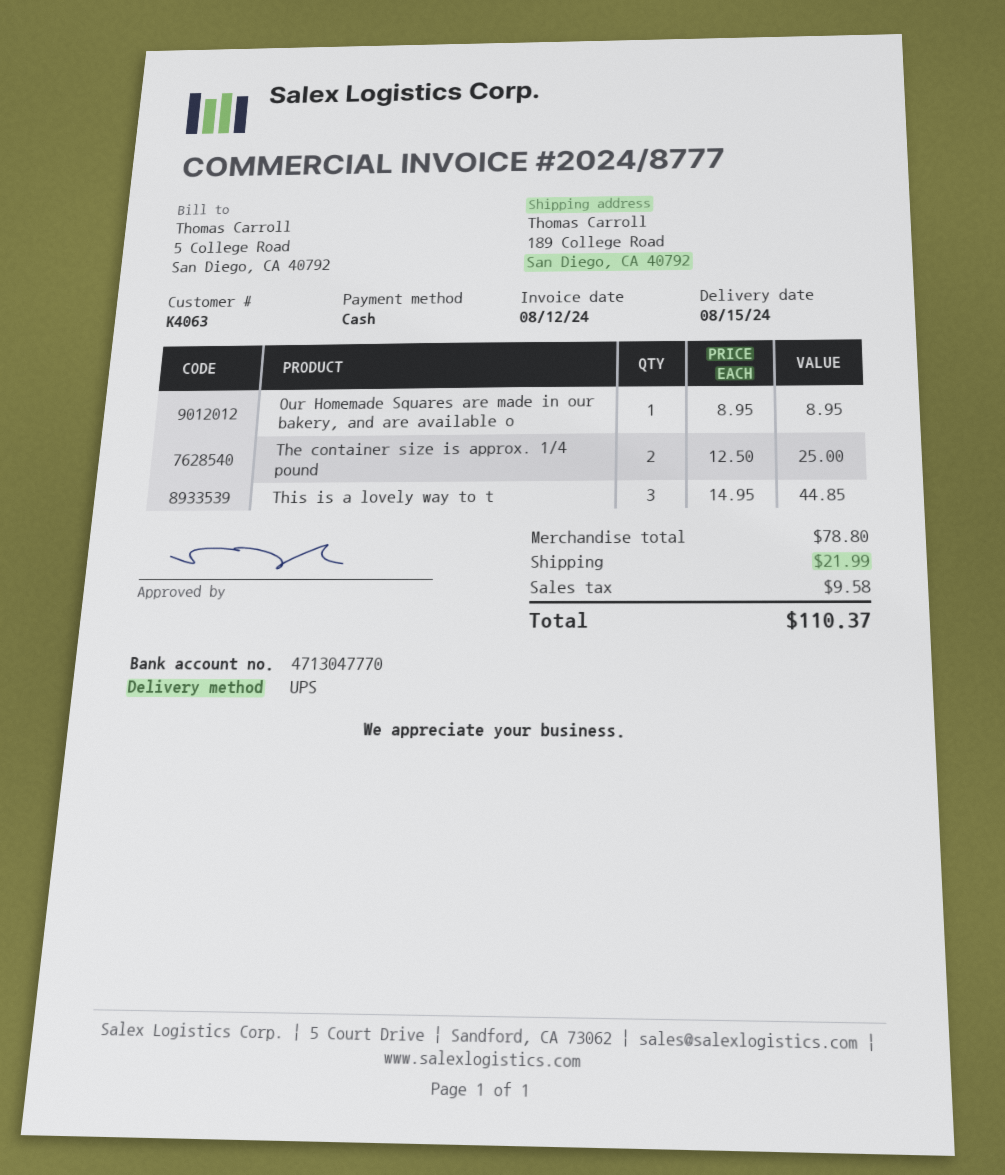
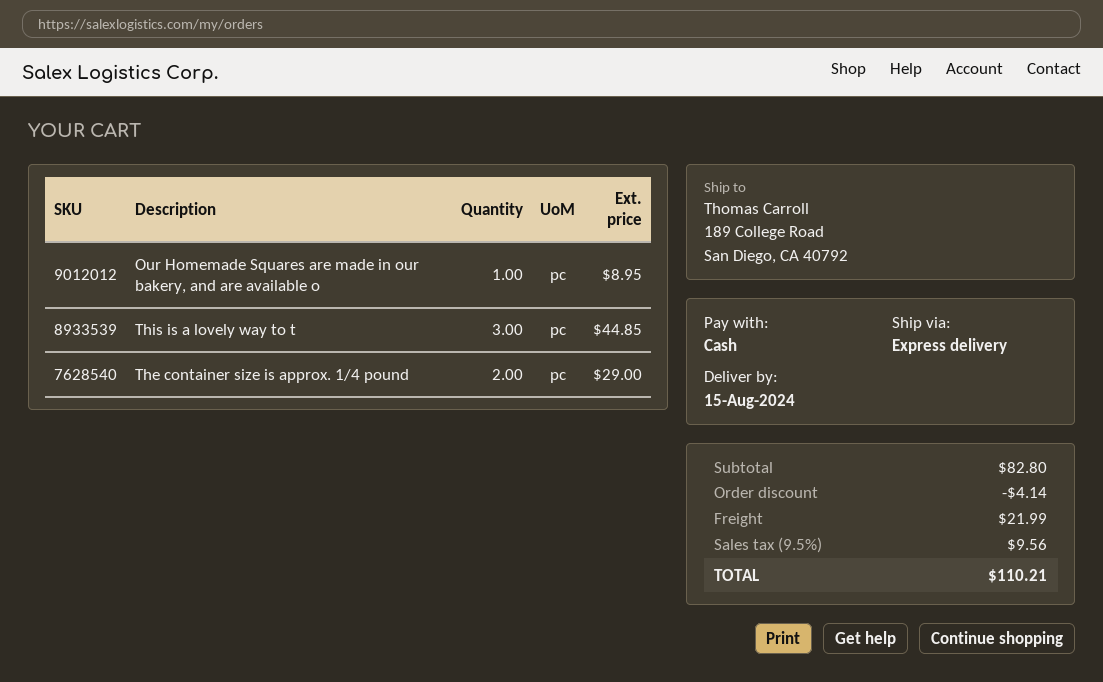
shipping method: UPS -> express
The container size is approx. 1/4 pound: 2 for 25.00 -> 2 for 29.00
subtotal: 78.80 -> 82.80
discount: none -> 4.14
tax: 9.58 -> 9.56
total: 110.37 -> 110.21

